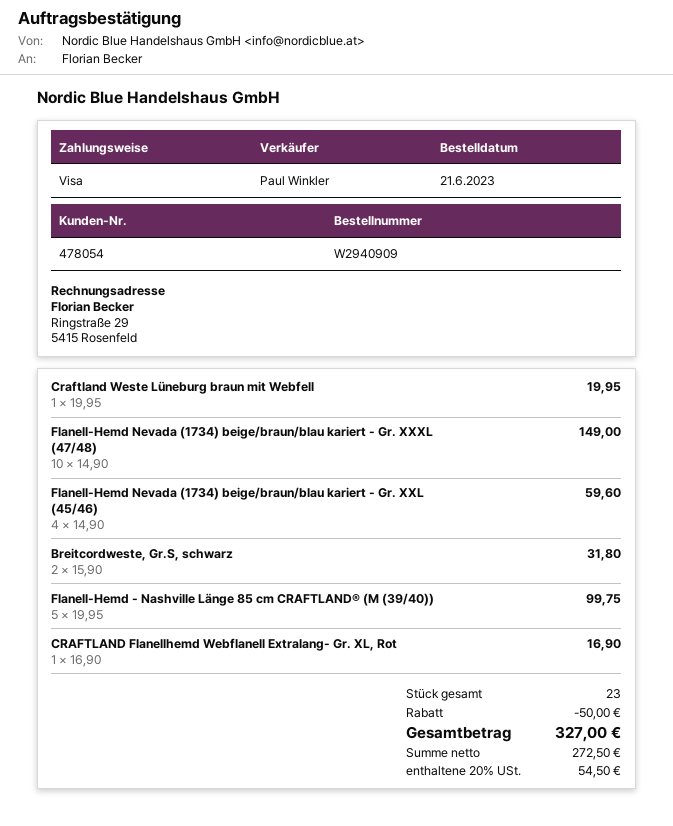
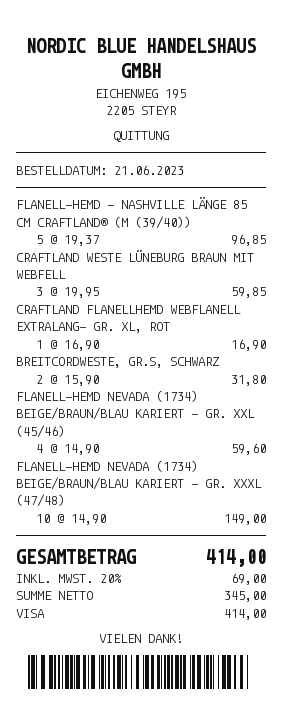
Craftland Weste Lüneburg braun mit Webfell: 1 x 19.95 = 19.95 -> 3 x 19.95 = 59.85
Flanell-Hemd - Nashville Länge 85 cm CRAFTLAND® (M (39/40)): 5 x 19.95 = 99.75 -> 5 x 19.37 = 96.85
discount: 50.00 -> none
net: 272.50 -> 345.00
tax: 20% = 54.50 -> 20% = 69.00
total: 327.00 -> 414.00

